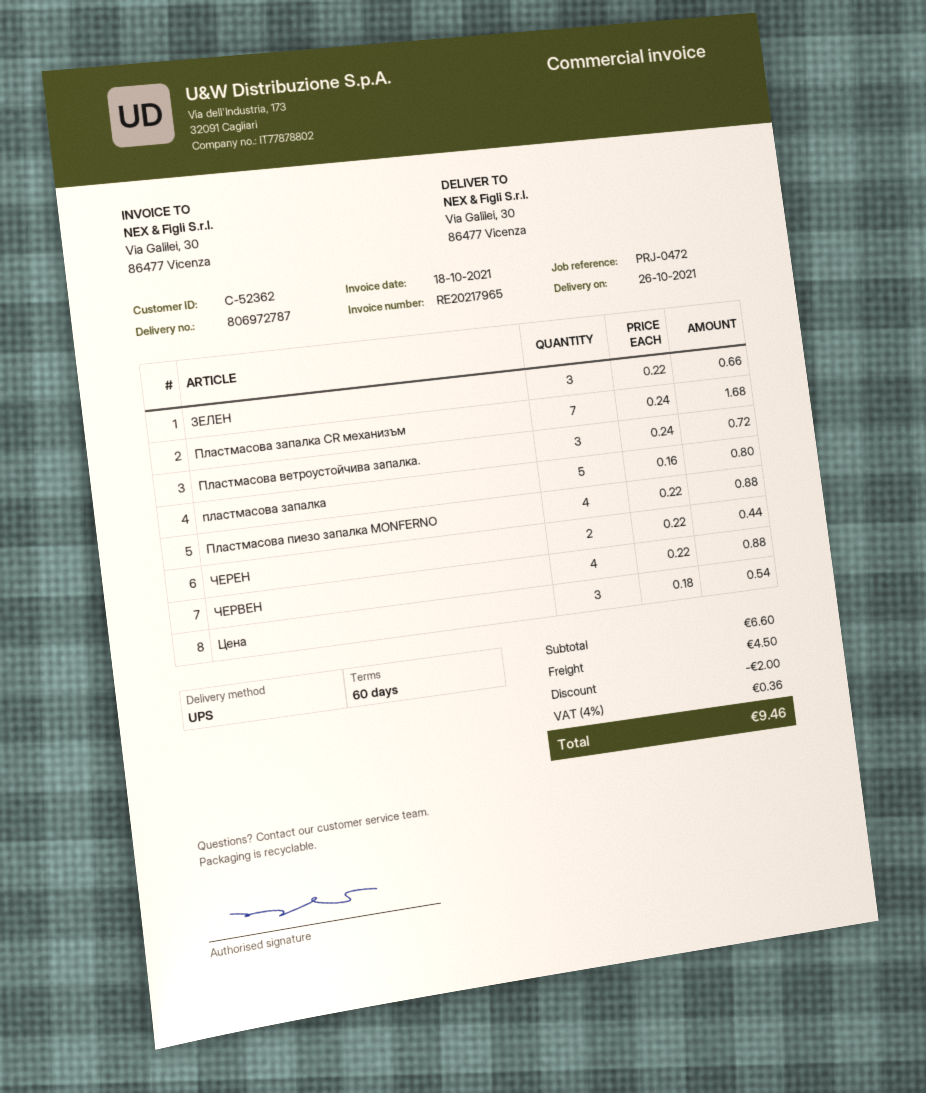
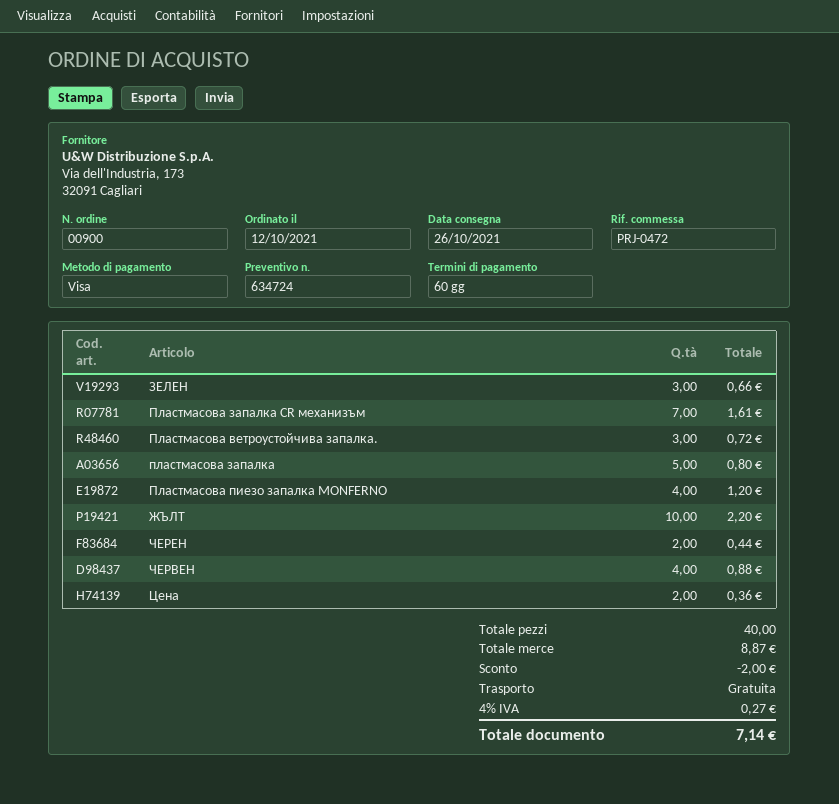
Пластмасова запалка CR механизъм: 7 for 1.68 -> 7 for 1.61
Пластмасова пиезо запалка MONFERNO: 4 for 0.88 -> 4 for 1.20
Цена: 3 for 0.54 -> 2 for 0.36
ЖЪЛТ: none -> 10 for 2.20
subtotal: 6.60 -> 8.87
shipping: 4.50 -> 0.00
tax: 4% = 0.36 -> 4% = 0.27
total: 9.46 -> 7.14

